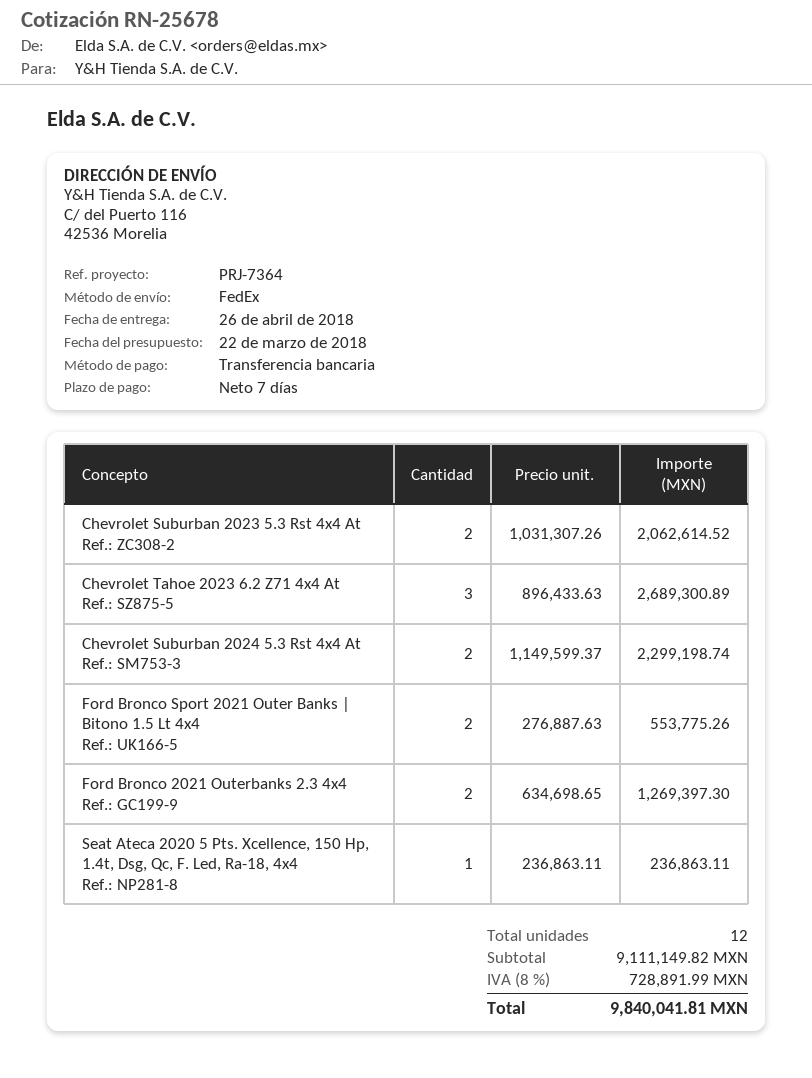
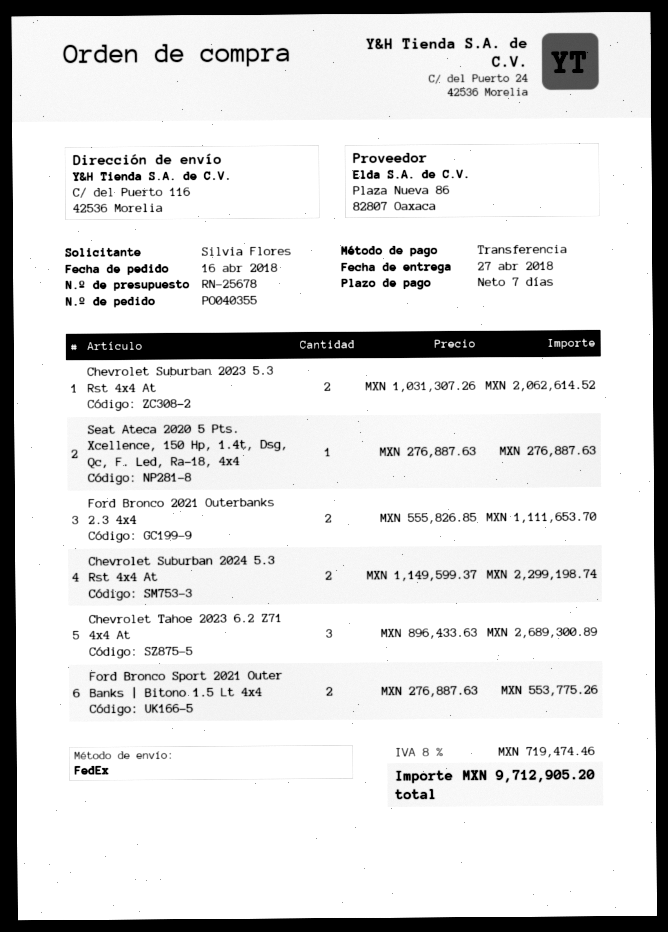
delivery date: 2018-04-26 -> 2018-04-27
Ford Bronco 2021 Outerbanks 2.3 4x4: 2 x 634698.65 = 1269397.30 -> 2 x 555826.85 = 1111653.70
Seat Ateca 2020 5 Pts. Xcellence, 150 Hp, 1.4t, Dsg, Qc, F. Led, Ra-18, 4x4: 1 x 236863.11 = 236863.11 -> 1 x 276887.63 = 276887.63
tax: 8% = 728891.99 -> 8% = 719474.46
total: 9840041.81 -> 9712905.20

